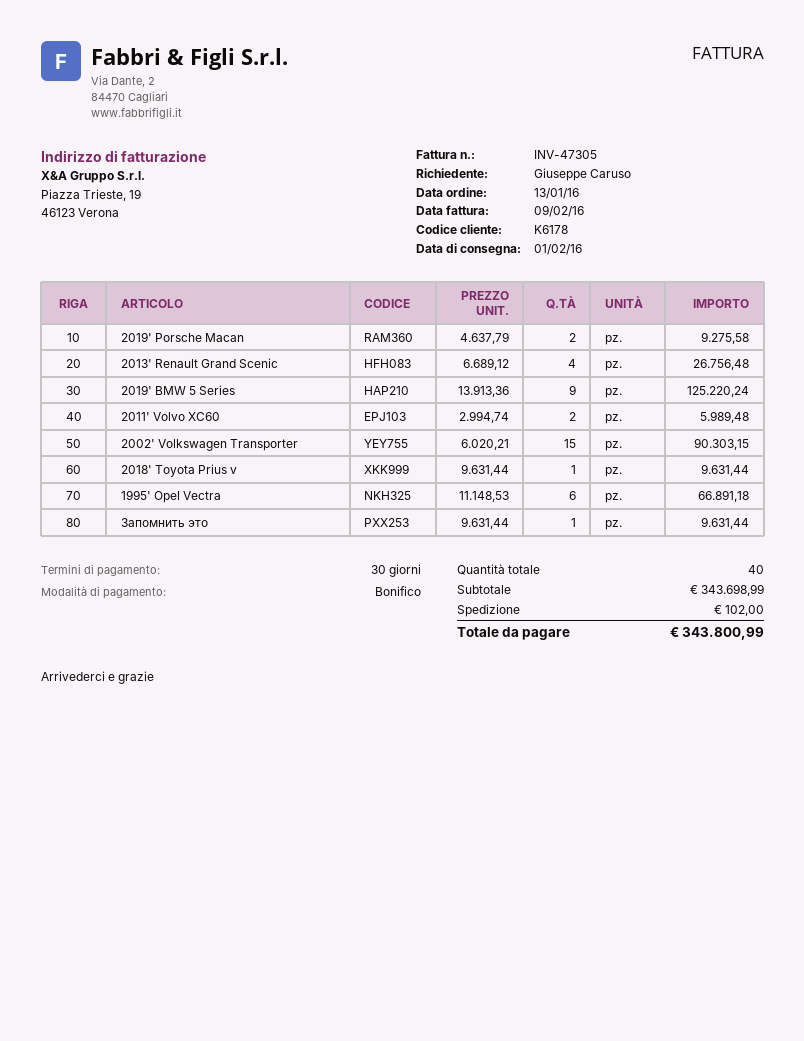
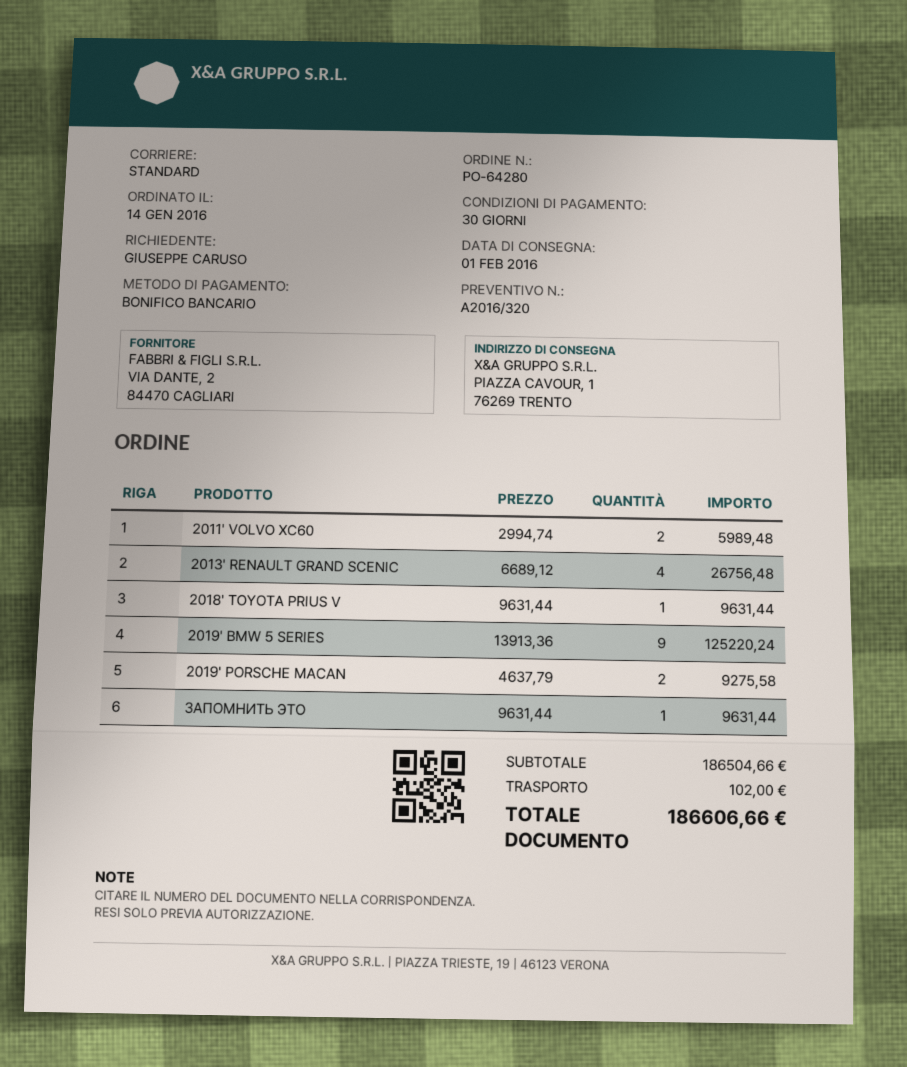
order date: 2016-01-13 -> 2016-01-14
2002' Volkswagen Transporter: 15 x 6020.21 = 90303.15 -> none
1995' Opel Vectra: 6 x 11148.53 = 66891.18 -> none
subtotal: 343698.99 -> 186504.66
total: 343800.99 -> 186606.66

